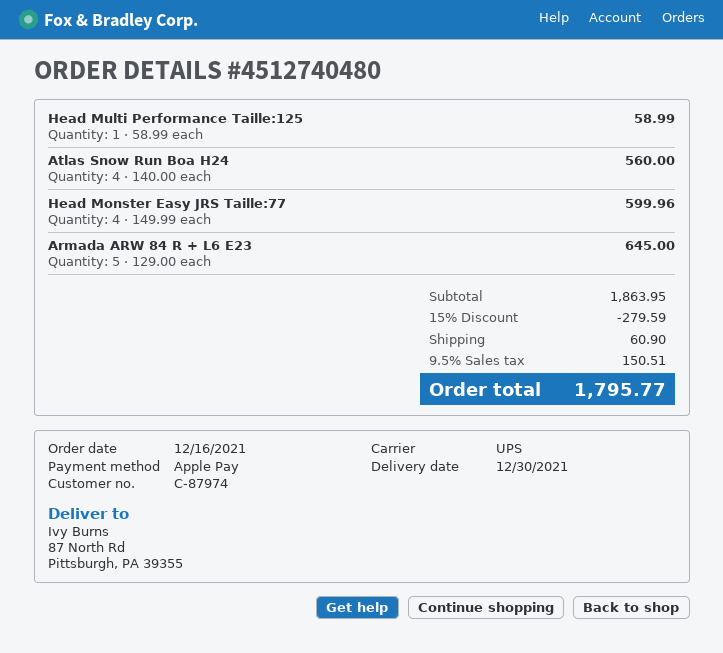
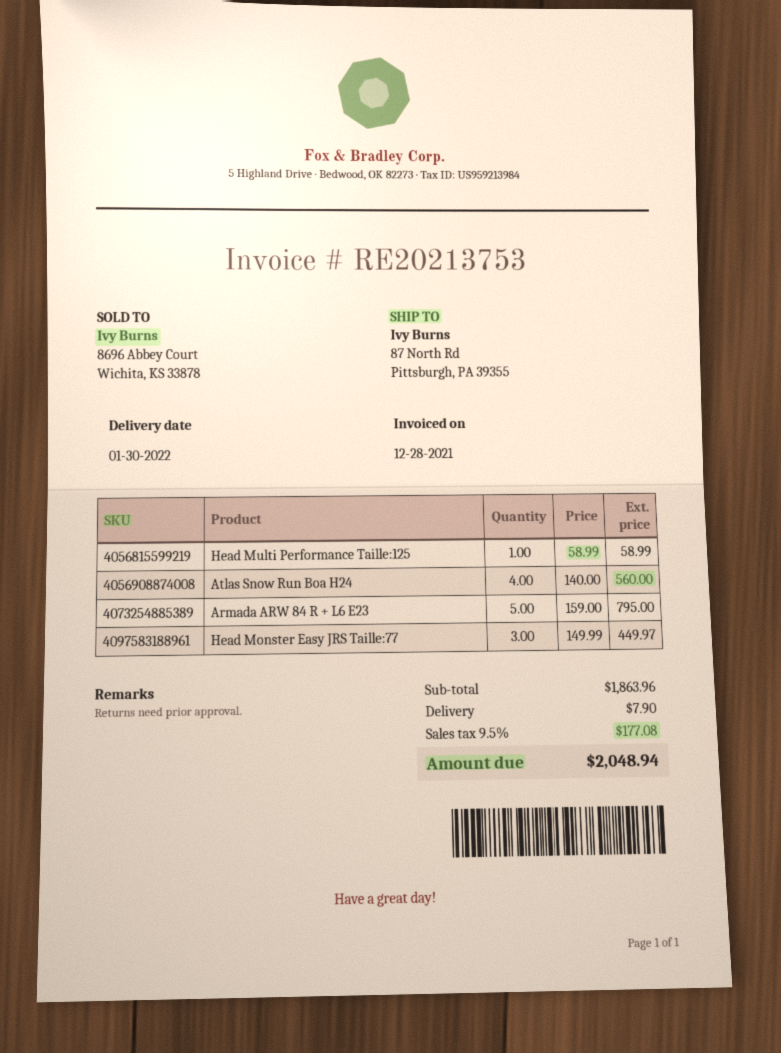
delivery date: 2021-12-30 -> 2022-01-30
Head Monster Easy JRS Taille:77: 4 x 149.99 = 599.96 -> 3 x 149.99 = 449.97
Armada ARW 84 R + L6 E23: 5 x 129.00 = 645.00 -> 5 x 159.00 = 795.00
subtotal: 1863.95 -> 1863.96
discount: 15% = 279.59 -> none
shipping: 60.90 -> 7.90
tax: 9.5% = 150.51 -> 9.5% = 177.08
total: 1795.77 -> 2048.94

